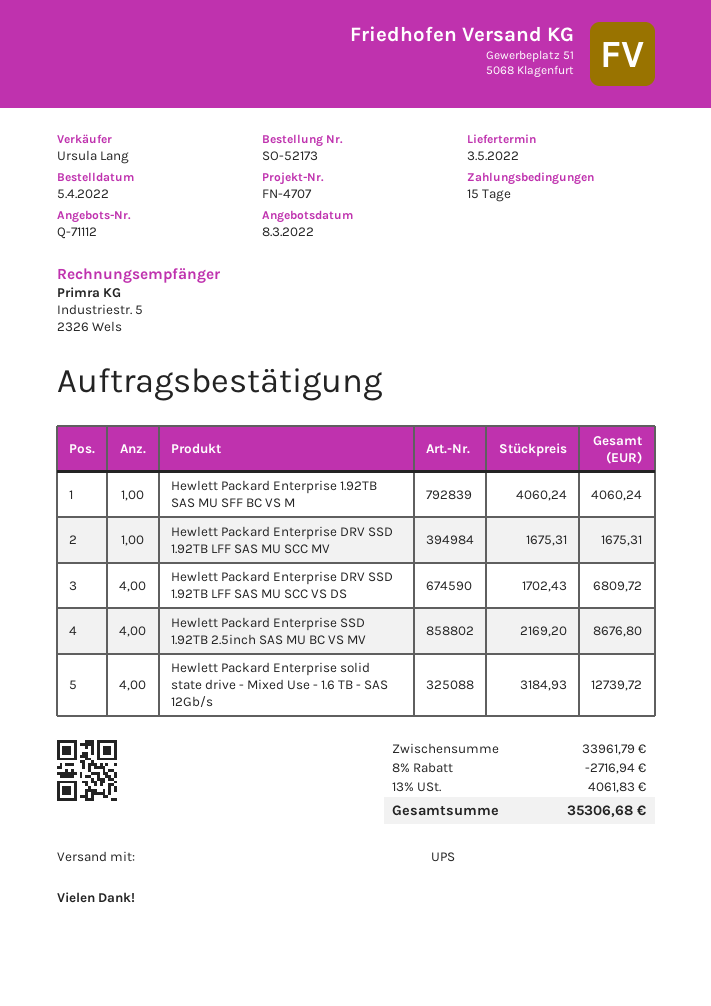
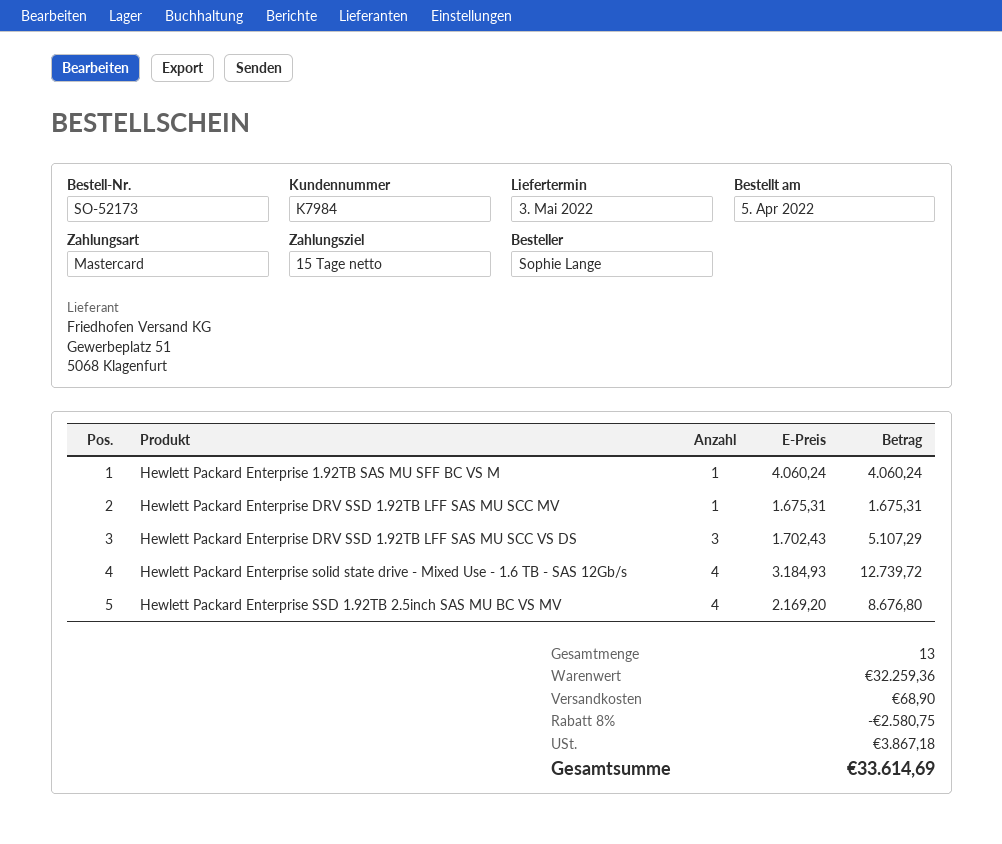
Hewlett Packard Enterprise DRV SSD 1.92TB LFF SAS MU SCC VS DS: 4 x 1702.43 = 6809.72 -> 3 x 1702.43 = 5107.29
subtotal: 33961.79 -> 32259.36
discount: 8% = 2716.94 -> 8% = 2580.75
shipping: none -> 68.90
tax: 4061.83 -> 3867.18
total: 35306.68 -> 33614.69

